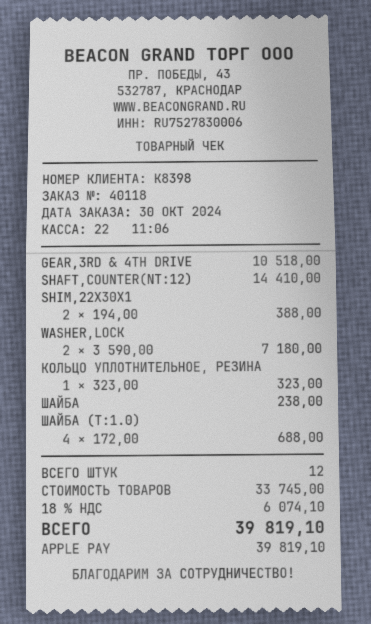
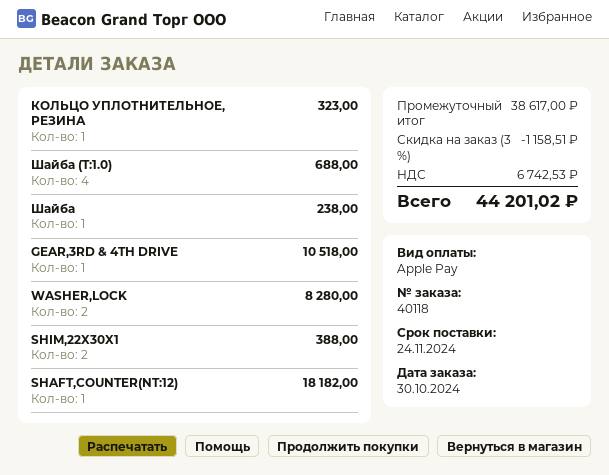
SHAFT,COUNTER(NT:12): 1 for 14410.00 -> 1 for 18182.00
WASHER,LOCK: 2 for 7180.00 -> 2 for 8280.00
subtotal: 33745.00 -> 38617.00
discount: none -> 3% = 1158.51
tax: 6074.10 -> 6742.53
total: 39819.10 -> 44201.02

